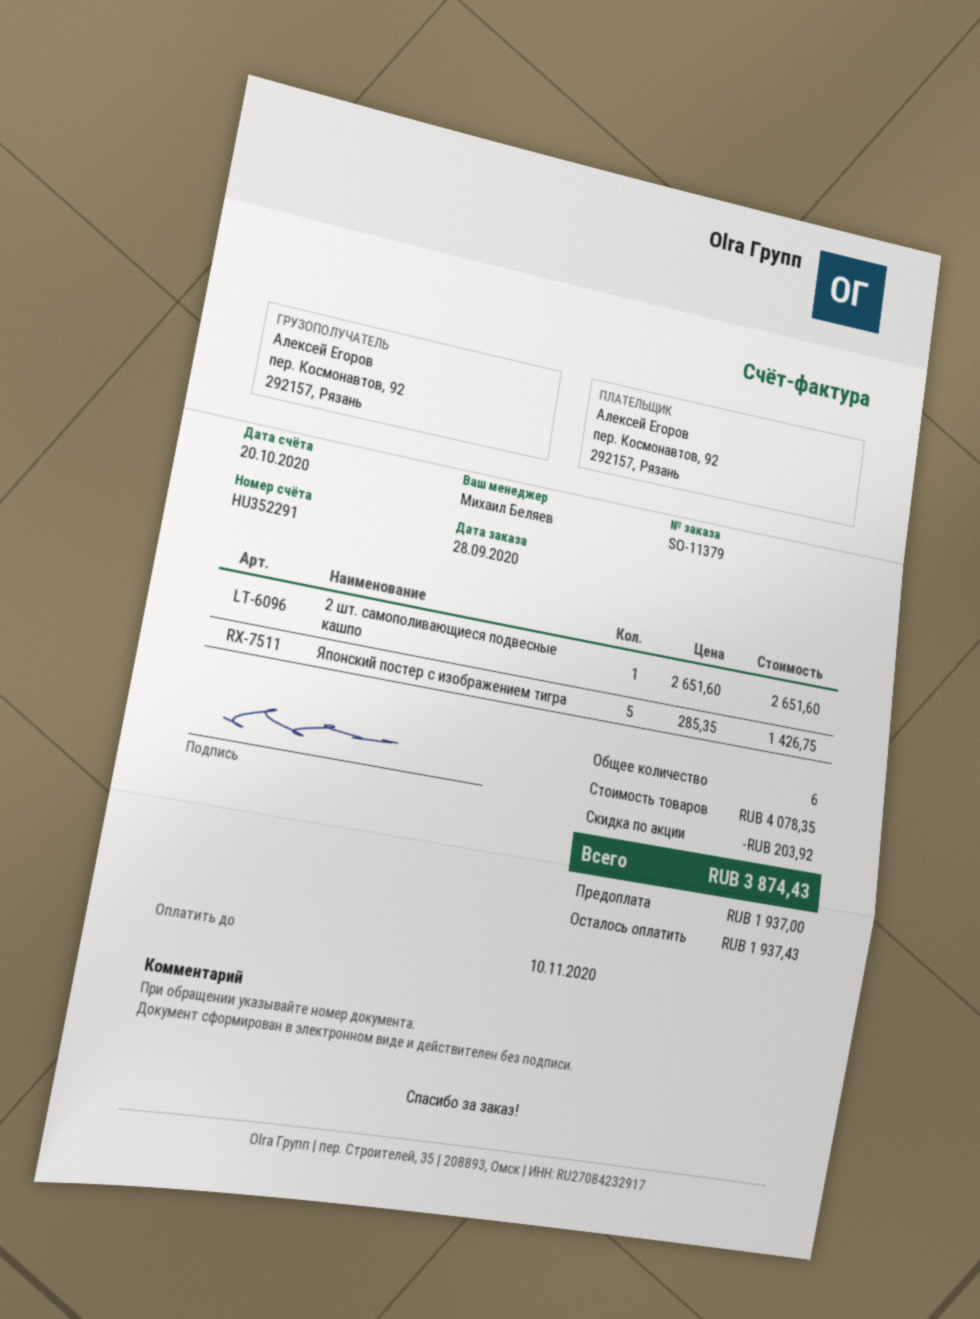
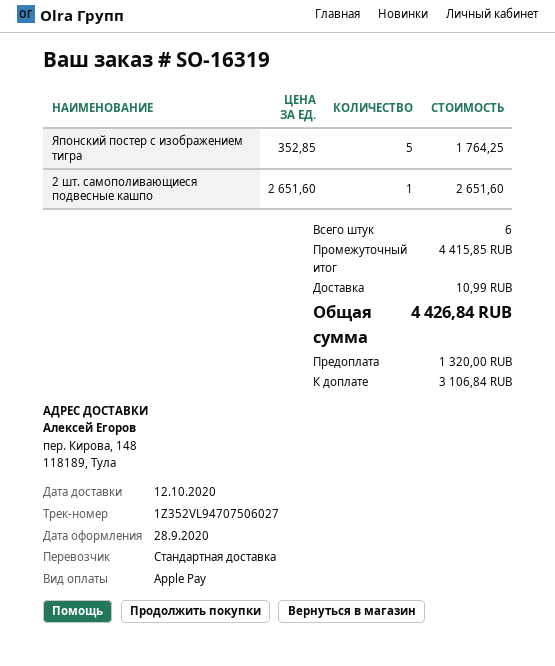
order number: SO-11379 -> SO-16319
ship to: пер. Космонавтов, 92, 292157, Рязань -> пер. Кирова, 148, 118189, Тула
Японский постер с изображением тигра: 5 x 285.35 = 1426.75 -> 5 x 352.85 = 1764.25
subtotal: 4078.35 -> 4415.85
discount: 203.92 -> none
shipping: none -> 10.99
total: 3874.43 -> 4426.84
deposit: 1937.00 -> 1320.00
balance: 1937.43 -> 3106.84

